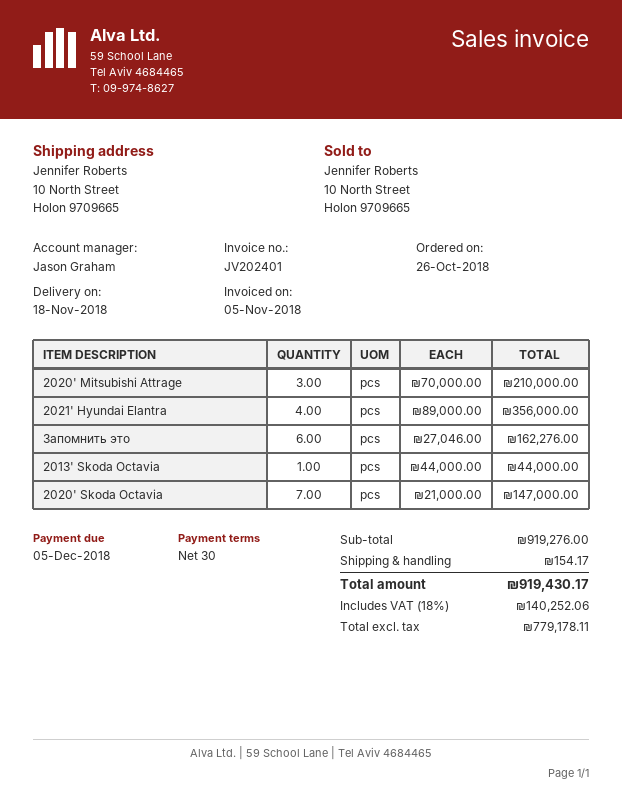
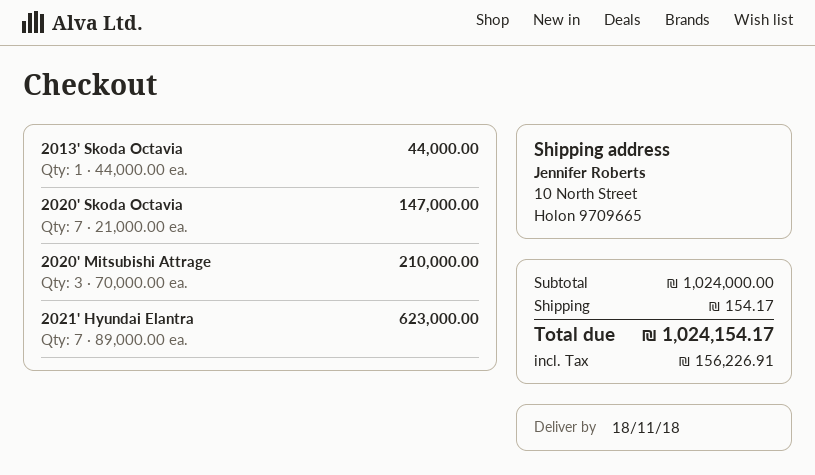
2021' Hyundai Elantra: 4 x 89000.00 = 356000.00 -> 7 x 89000.00 = 623000.00
Запомнить это: 6 x 27046.00 = 162276.00 -> none
subtotal: 919276.00 -> 1024000.00
tax: 140252.06 -> 156226.91
total: 919430.17 -> 1024154.17

